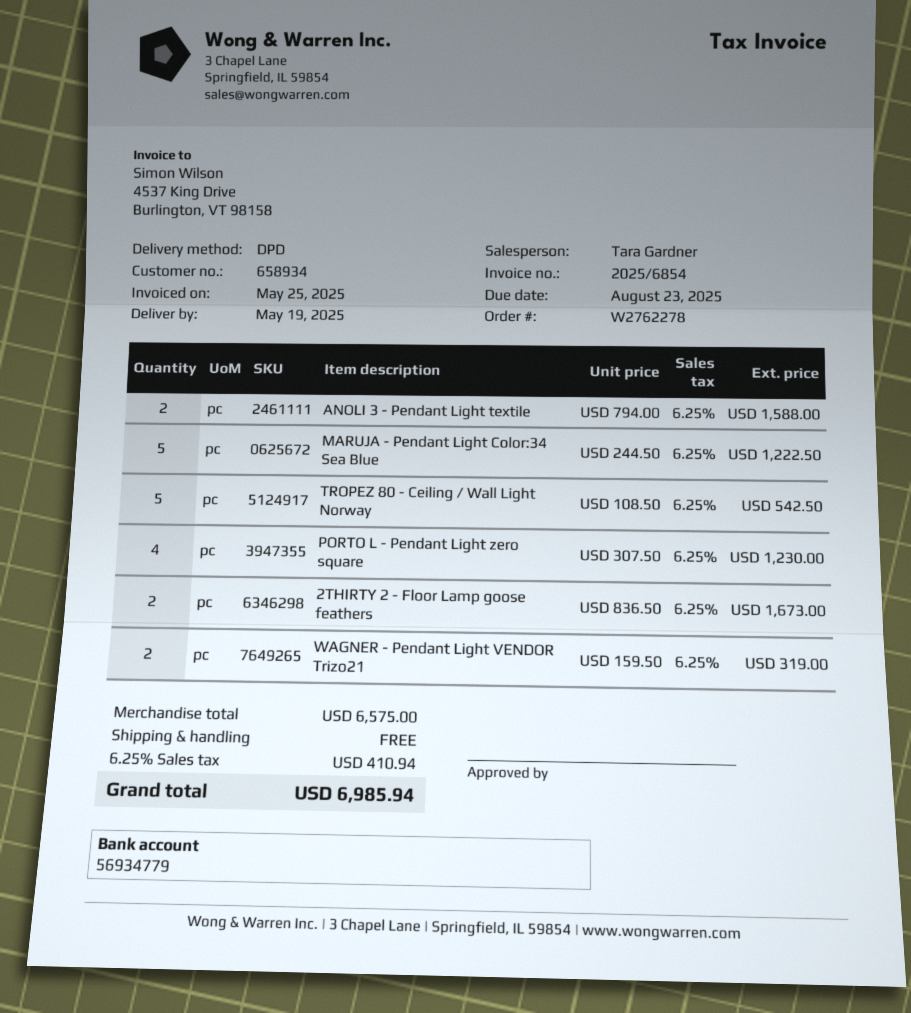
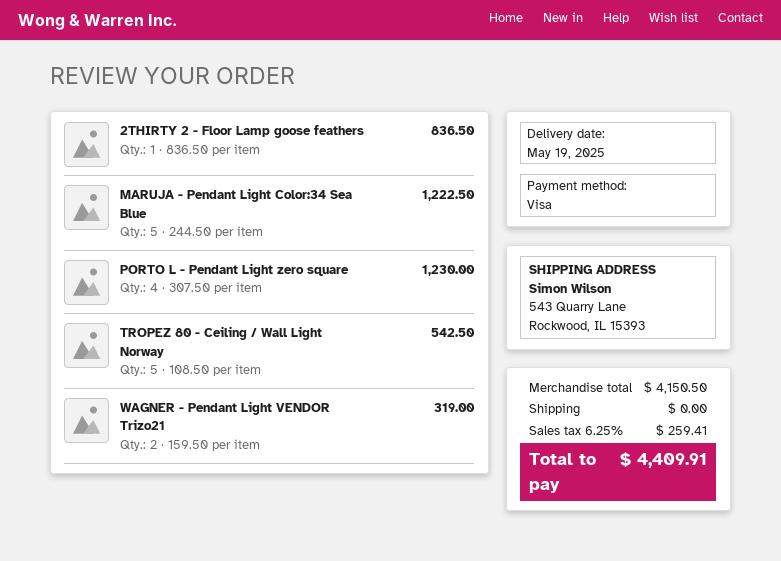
ANOLI 3 - Pendant Light textile: 2 x 794.00 = 1588.00 -> none
2THIRTY 2 - Floor Lamp goose feathers: 2 x 836.50 = 1673.00 -> 1 x 836.50 = 836.50
subtotal: 6575.00 -> 4150.50
tax: 6.25% = 410.94 -> 6.25% = 259.41
total: 6985.94 -> 4409.91

